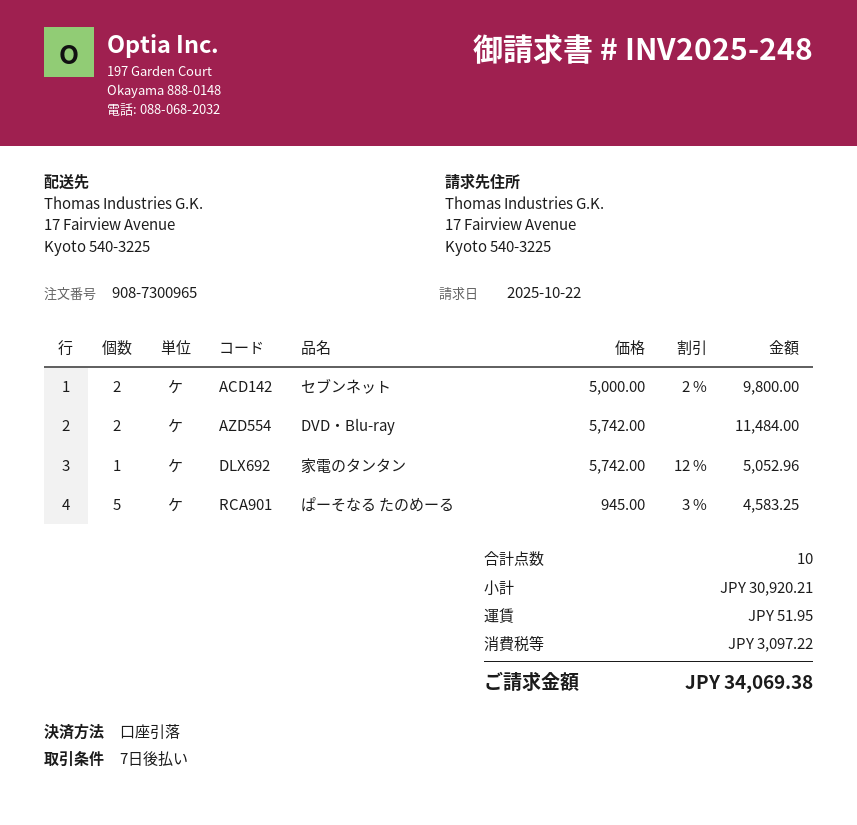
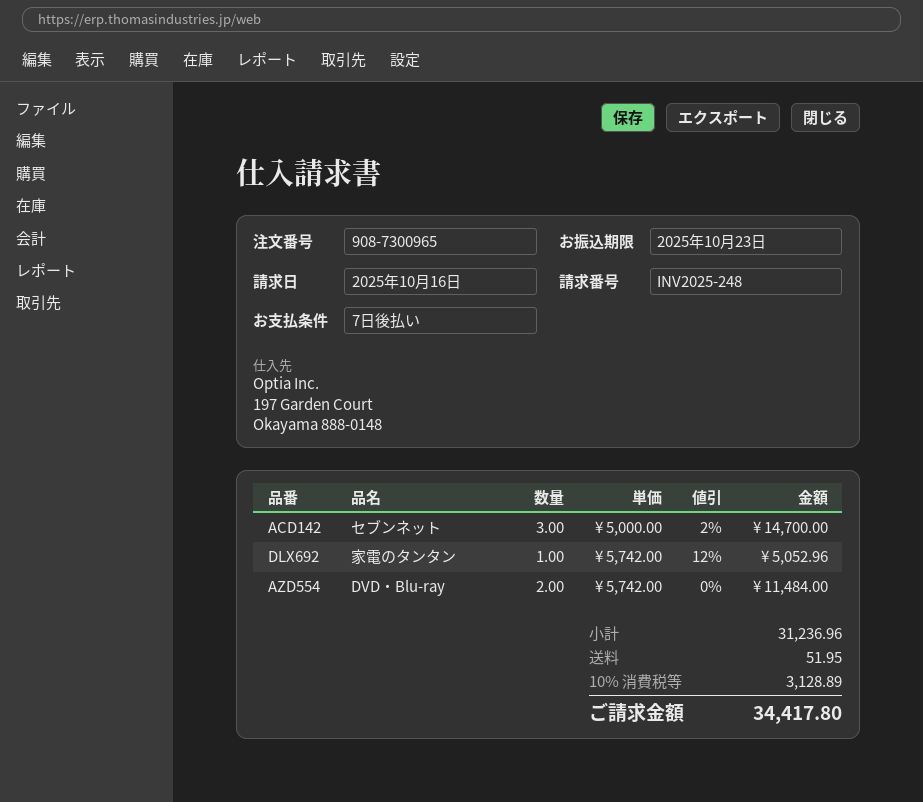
invoice date: 2025-10-22 -> 2025-10-16
セブンネット: 2 x 5000.00 - 2% = 9800.00 -> 3 x 5000.00 - 2% = 14700.00
ぱーそなる たのめーる: 5 x 945.00 - 3% = 4583.25 -> none
subtotal: 30920.21 -> 31236.96
tax: 3097.22 -> 3128.89
total: 34069.38 -> 34417.80

